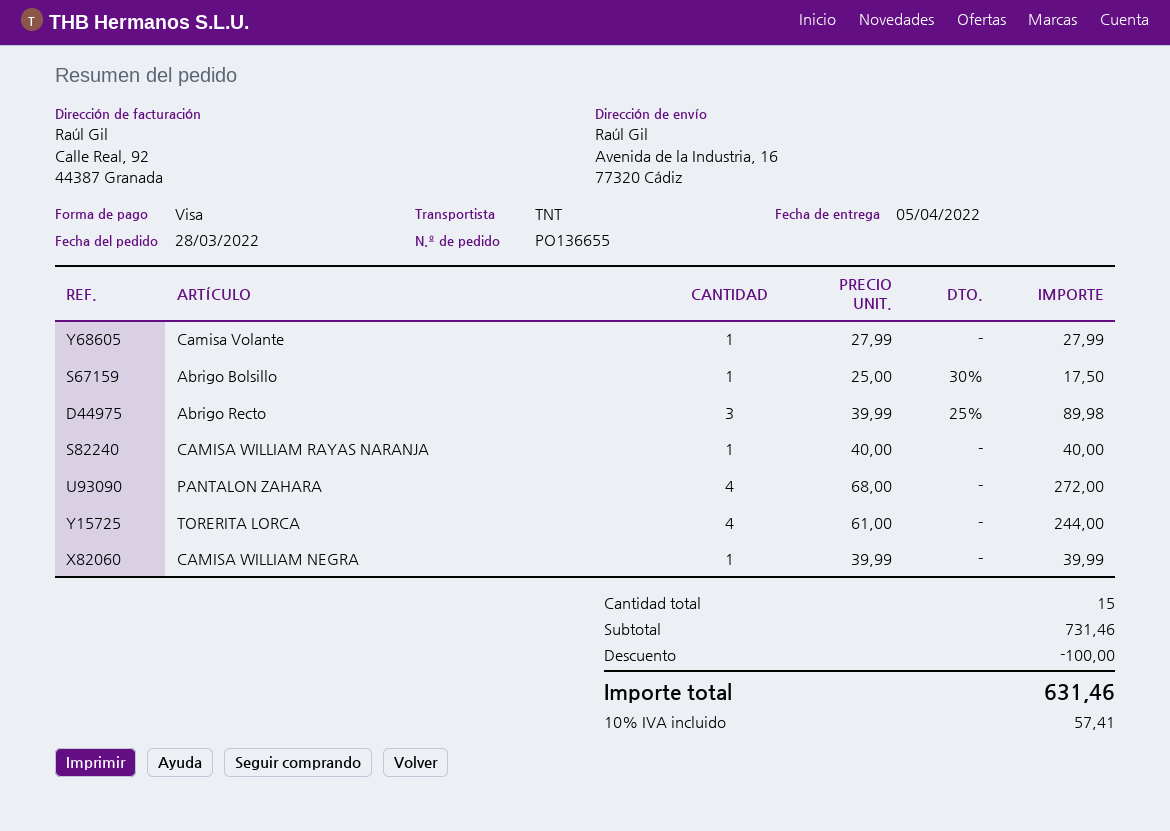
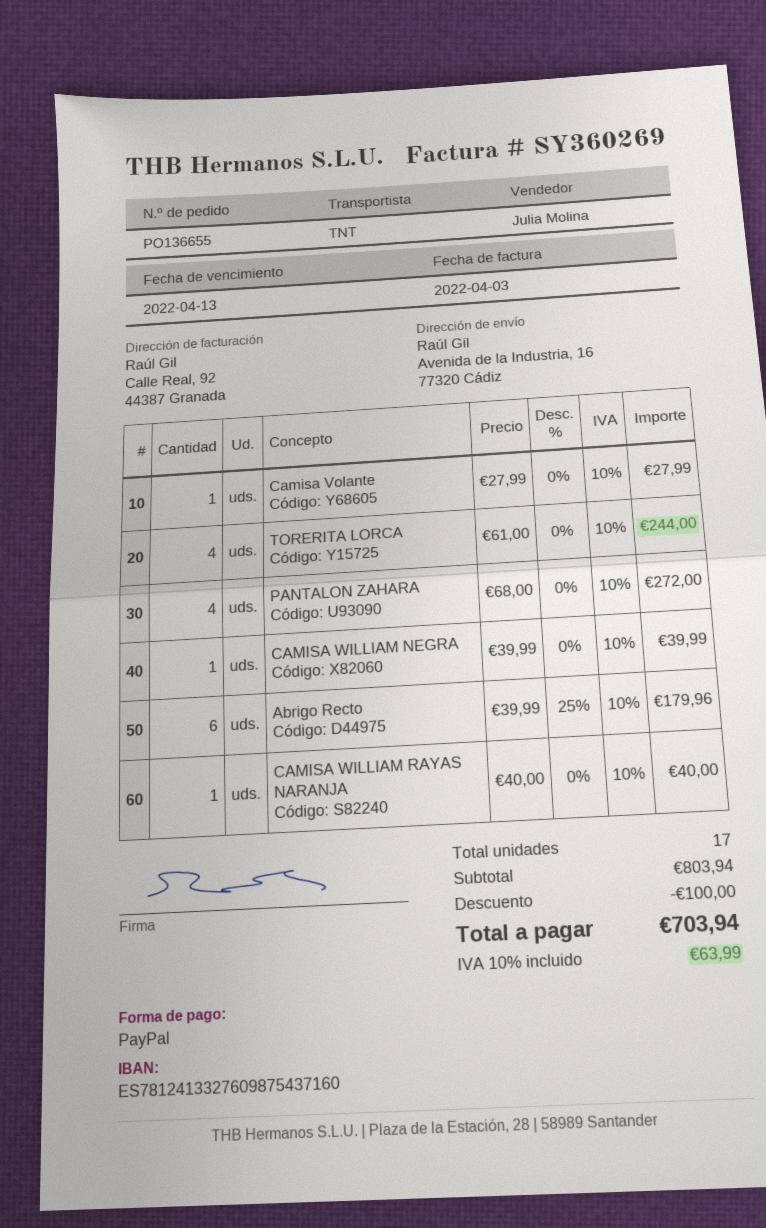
payment method: Visa -> PayPal
Abrigo Bolsillo: 1 x 25.00 - 30% = 17.50 -> none
Abrigo Recto: 3 x 39.99 - 25% = 89.98 -> 6 x 39.99 - 25% = 179.96
total quantity: 15 -> 17
subtotal: 731.46 -> 803.94
tax: 10% = 57.41 -> 10% = 63.99
total: 631.46 -> 703.94

